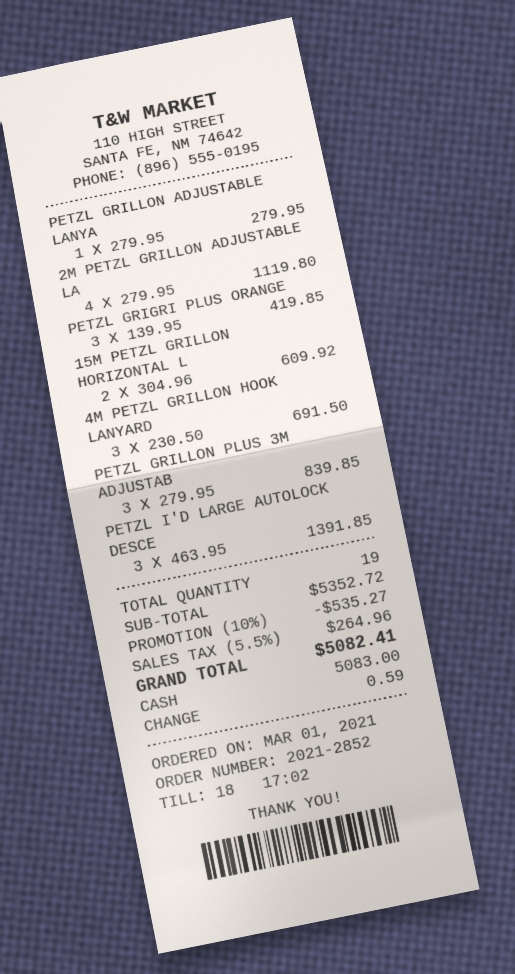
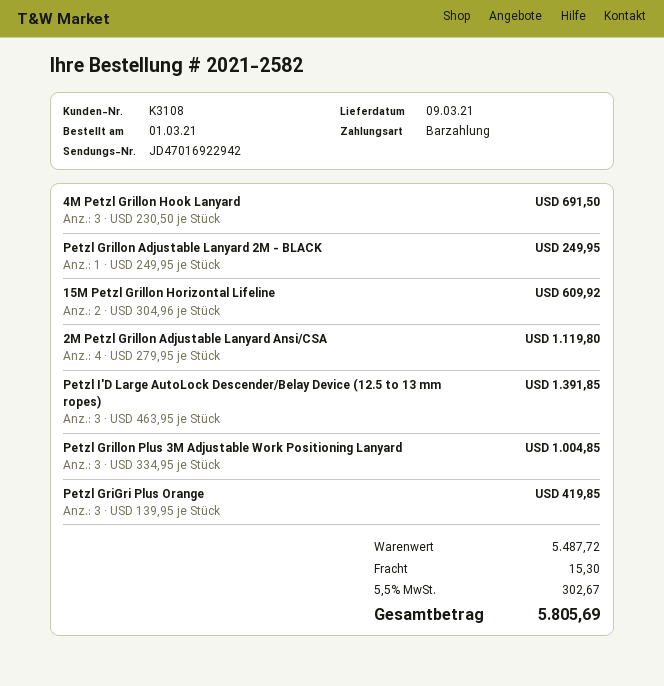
order number: 2021-2852 -> 2021-2582
PETZL GRILLON ADJUSTABLE LANYA: 1 x 279.95 = 279.95 -> 1 x 249.95 = 249.95
PETZL GRILLON PLUS 3M ADJUSTAB: 3 x 279.95 = 839.85 -> 3 x 334.95 = 1004.85
subtotal: 5352.72 -> 5487.72
discount: 10% = 535.27 -> none
shipping: none -> 15.30
tax: 5.5% = 264.96 -> 5.5% = 302.67
total: 5082.41 -> 5805.69

